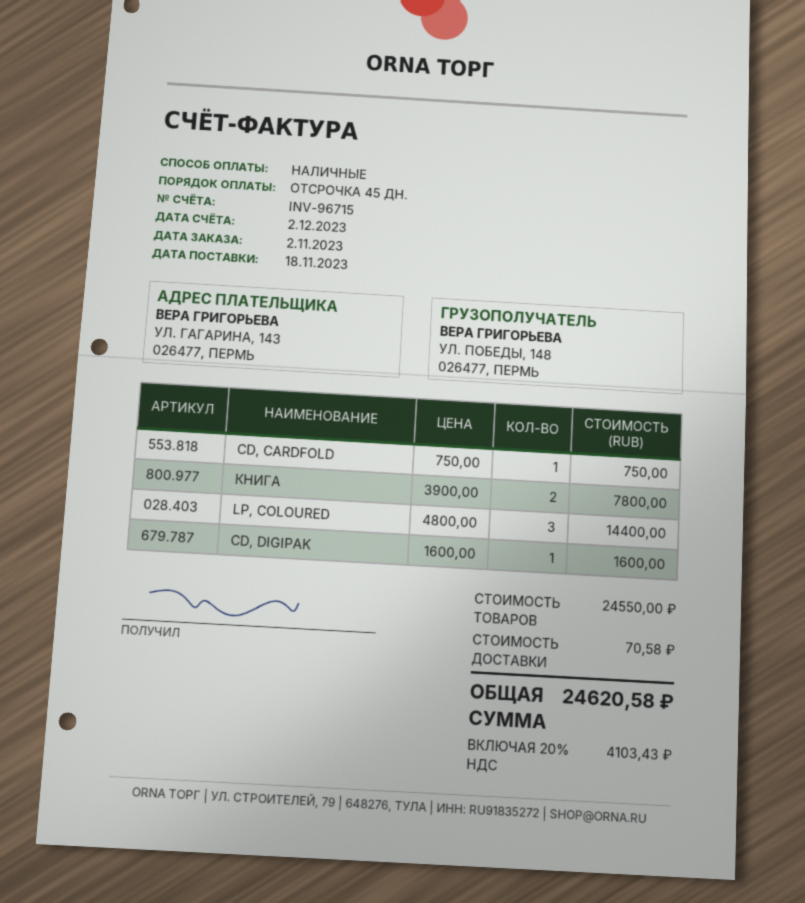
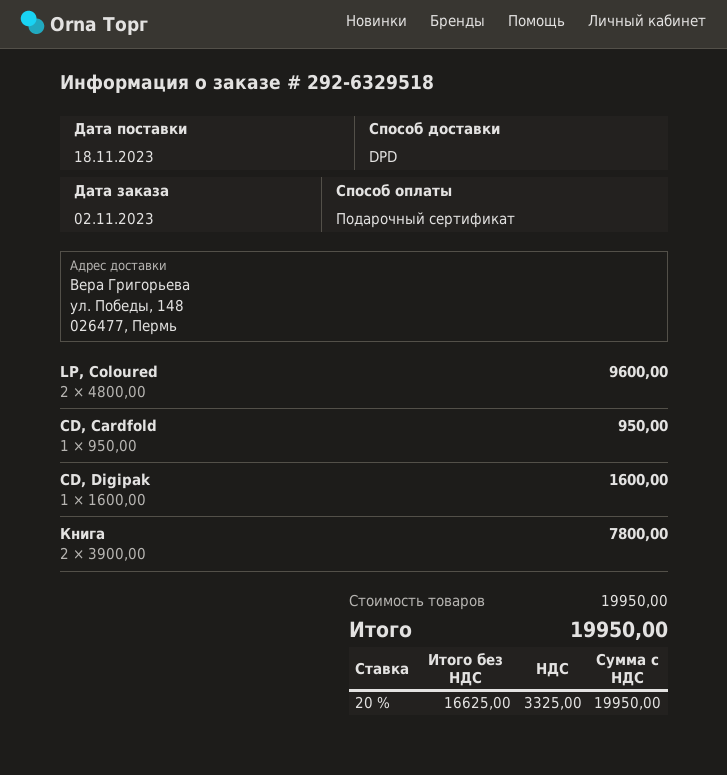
payment method: cash -> gift card
CD, CARDFOLD: 1 x 750.00 = 750.00 -> 1 x 950.00 = 950.00
LP, COLOURED: 3 x 4800.00 = 14400.00 -> 2 x 4800.00 = 9600.00
subtotal: 24550.00 -> 19950.00
shipping: 70.58 -> none
tax: 20% = 4103.43 -> 20% = 3325.00
total: 24620.58 -> 19950.00

